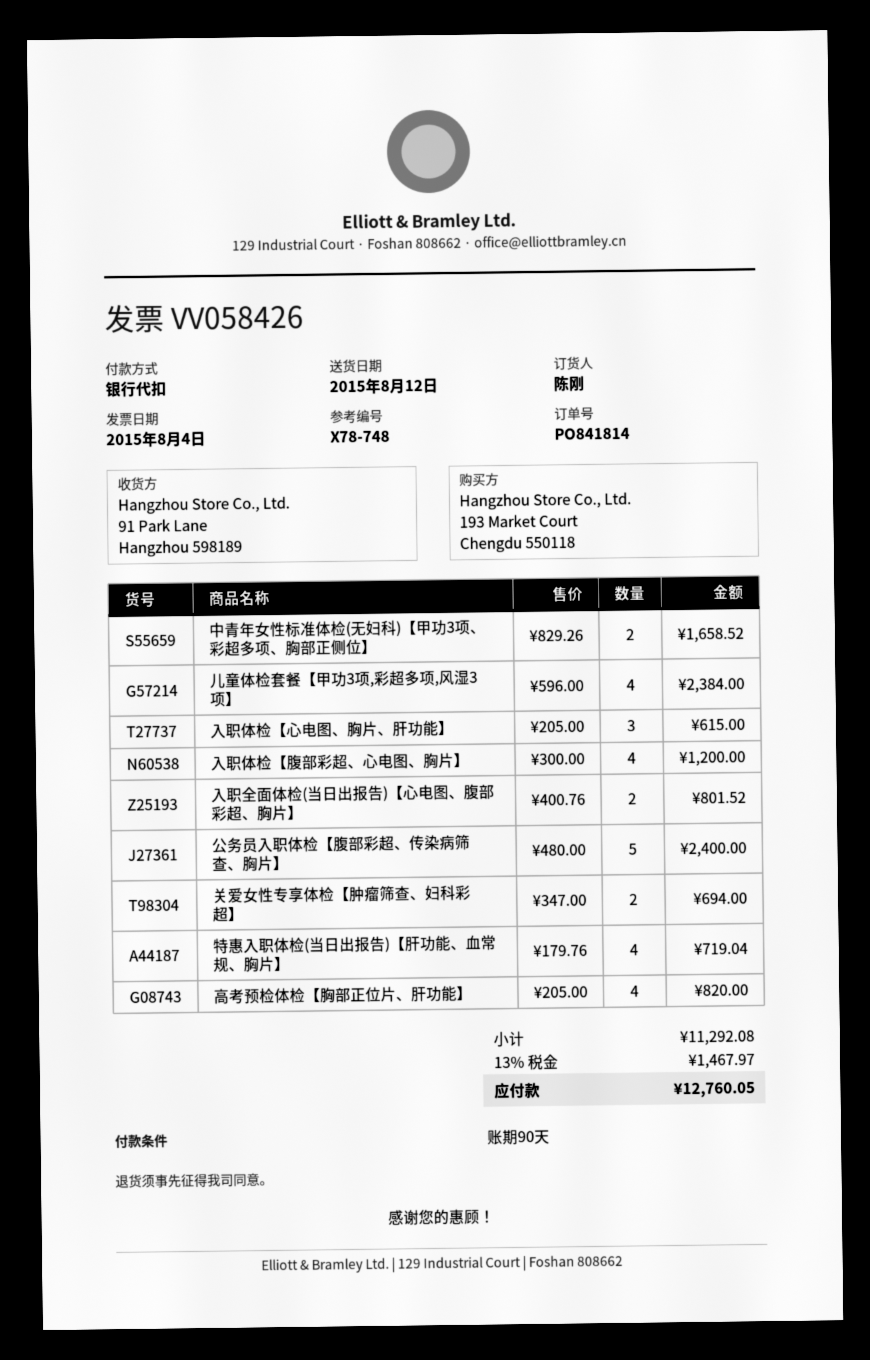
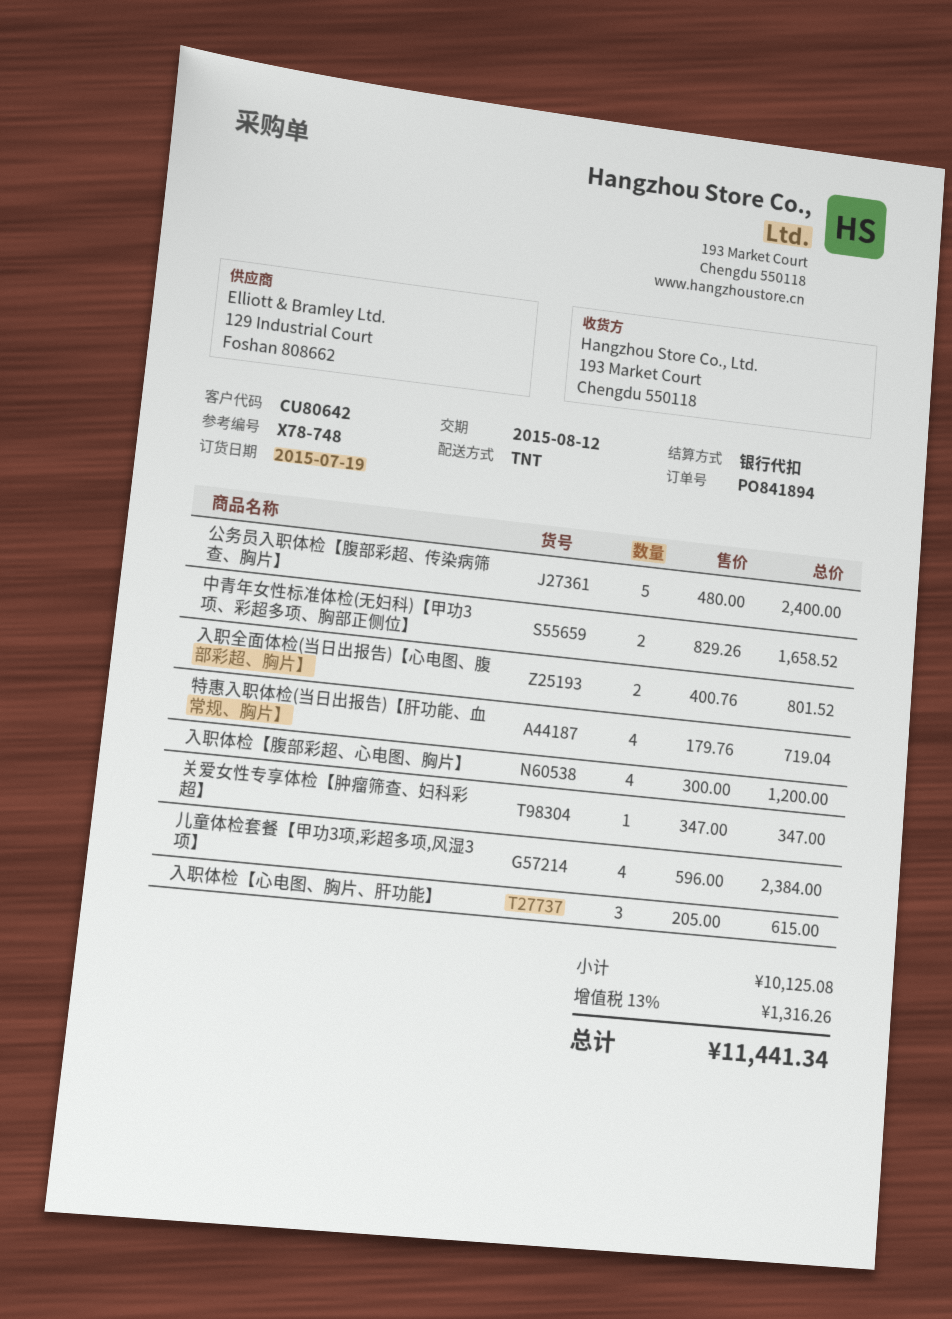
order number: PO841814 -> PO841894
ship to: 91 Park Lane, Hangzhou 598189 -> 193 Market Court, Chengdu 550118
关爱女性专享体检【肿瘤筛查、妇科彩超】: 2 x 347.00 = 694.00 -> 1 x 347.00 = 347.00
高考预检体检【胸部正位片、肝功能】: 4 x 205.00 = 820.00 -> none
subtotal: 11292.08 -> 10125.08
tax: 13% = 1467.97 -> 13% = 1316.26
total: 12760.05 -> 11441.34

